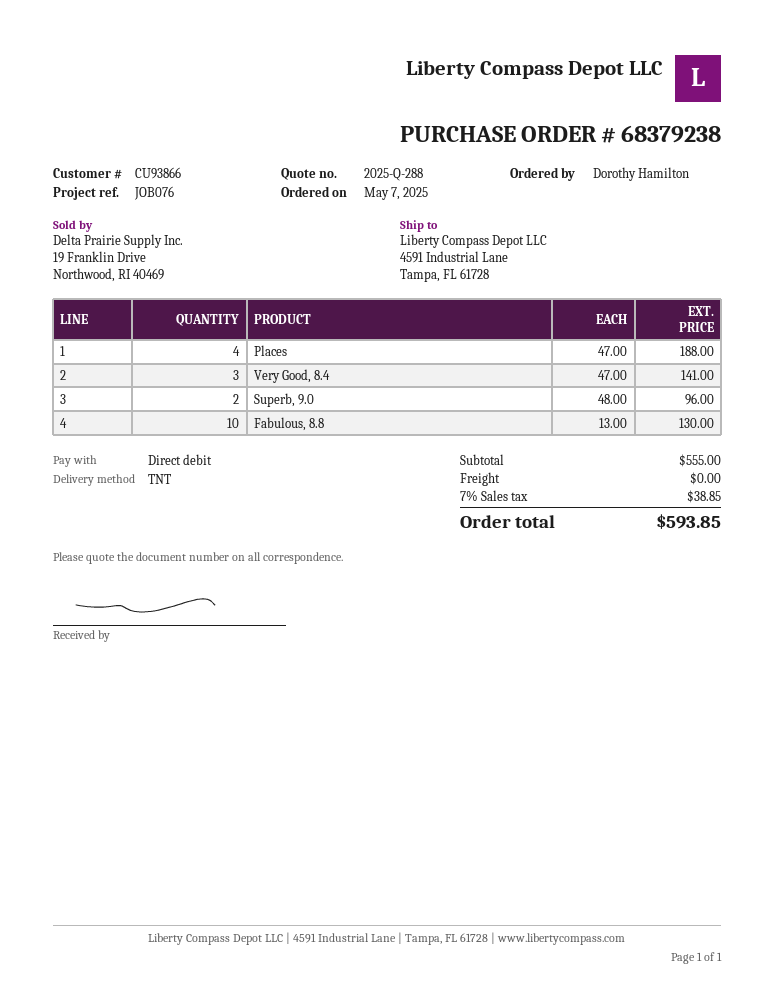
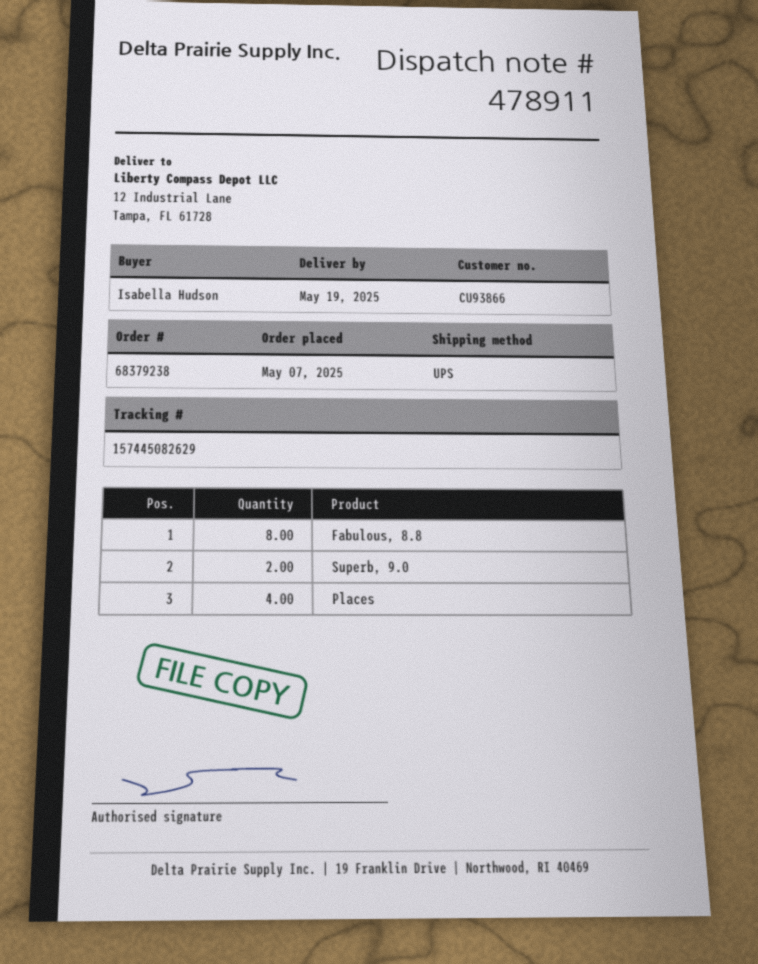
ordered by: Dorothy Hamilton -> Isabella Hudson
shipping method: TNT -> UPS
ship to: 4591 Industrial Lane, Tampa, FL 61728 -> 12 Industrial Lane, Tampa, FL 61728
Very Good, 8.4: 3 -> none
Fabulous, 8.8: 10 -> 8

